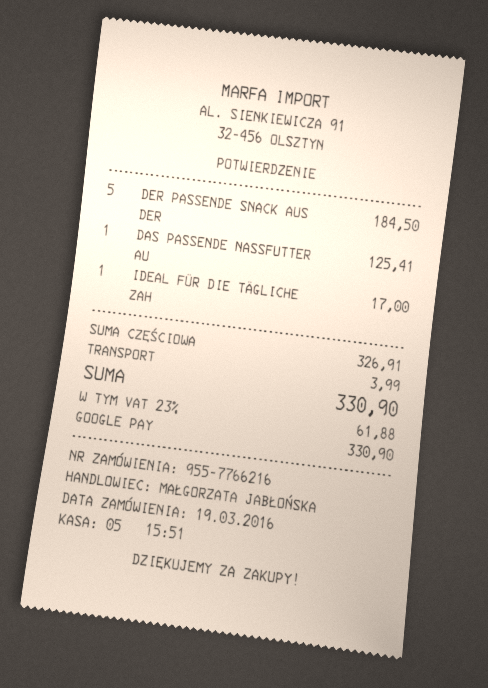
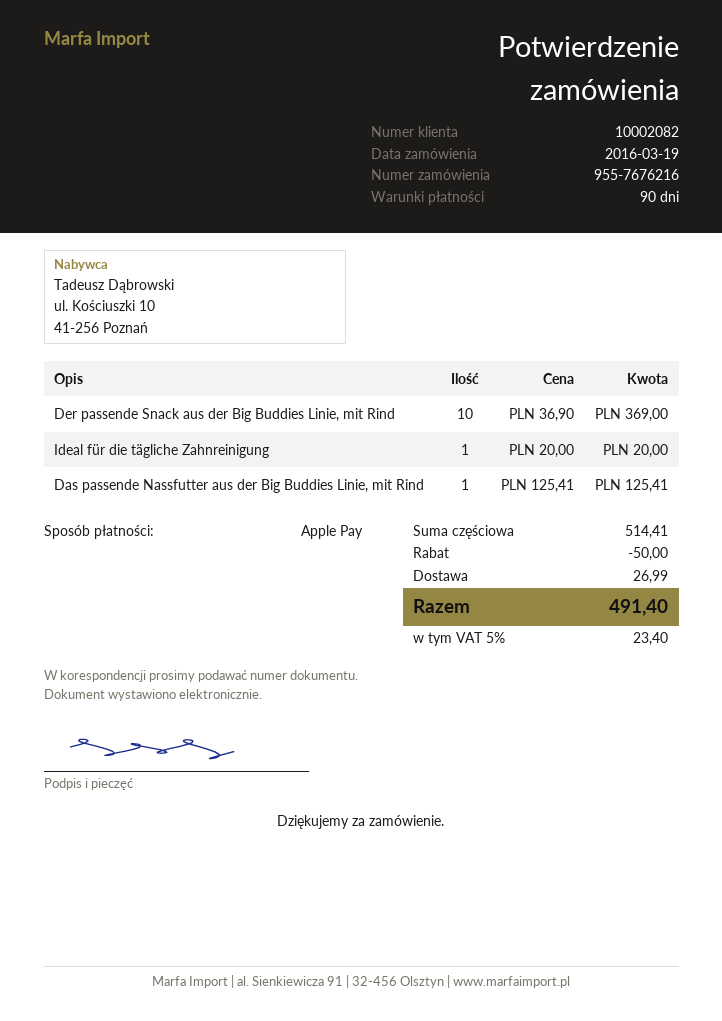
order number: 955-7766216 -> 955-7676216
payment method: Google Pay -> Apple Pay
DER PASSENDE SNACK AUS DER: 5 for 184.50 -> 10 for 369.00
IDEAL FÜR DIE TÄGLICHE ZAH: 1 for 17.00 -> 1 for 20.00
subtotal: 326.91 -> 514.41
discount: none -> 50.00
shipping: 3.99 -> 26.99
tax: 23% = 61.88 -> 5% = 23.40
total: 330.90 -> 491.40

